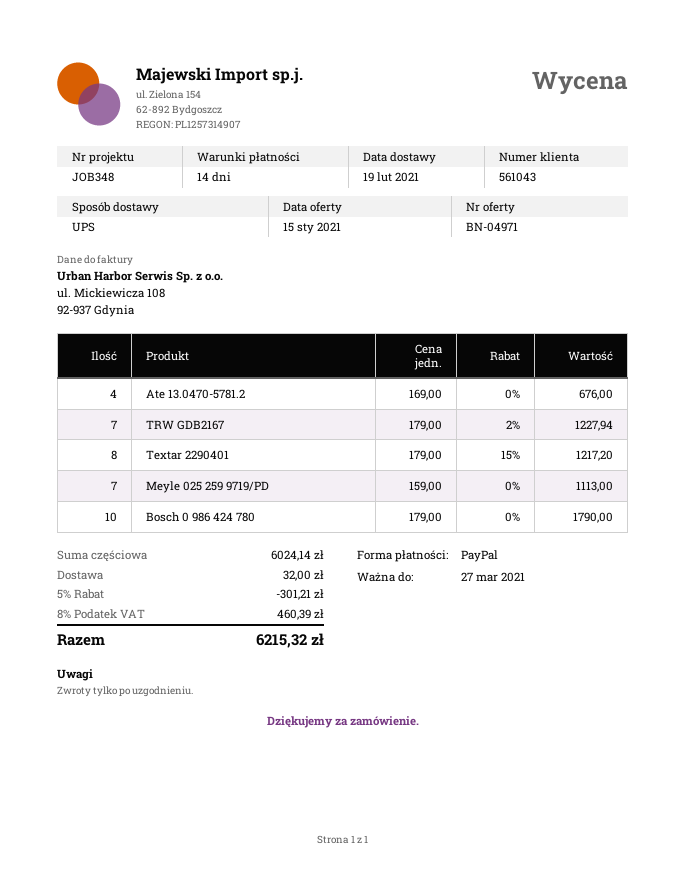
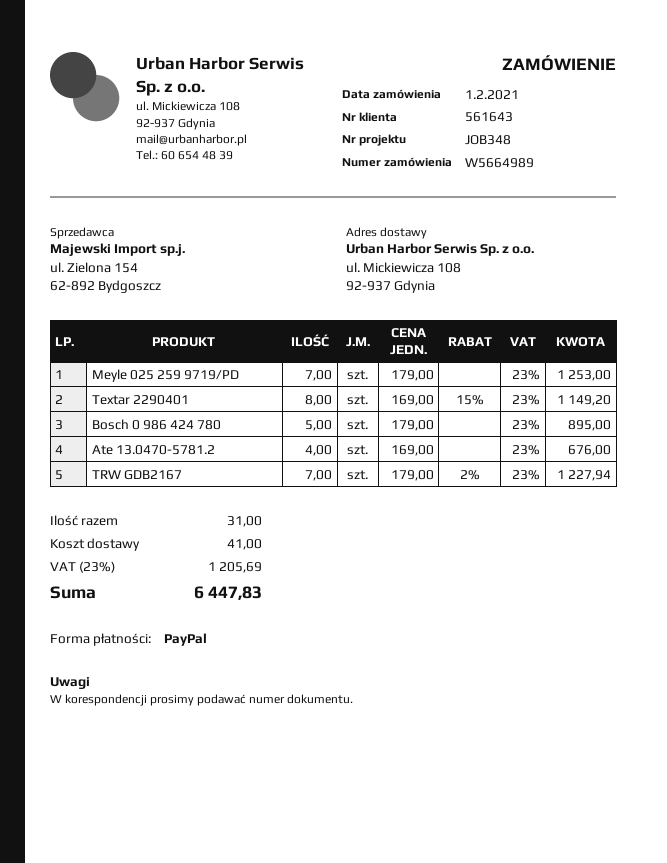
customer number: 561043 -> 561643
Textar 2290401: 8 x 179.00 - 15% = 1217.20 -> 8 x 169.00 - 15% = 1149.20
Meyle 025 259 9719/PD: 7 x 159.00 = 1113.00 -> 7 x 179.00 = 1253.00
Bosch 0 986 424 780: 10 x 179.00 = 1790.00 -> 5 x 179.00 = 895.00
discount: 5% = 301.21 -> none
shipping: 32.00 -> 41.00
tax: 8% = 460.39 -> 23% = 1205.69
total: 6215.32 -> 6447.83

